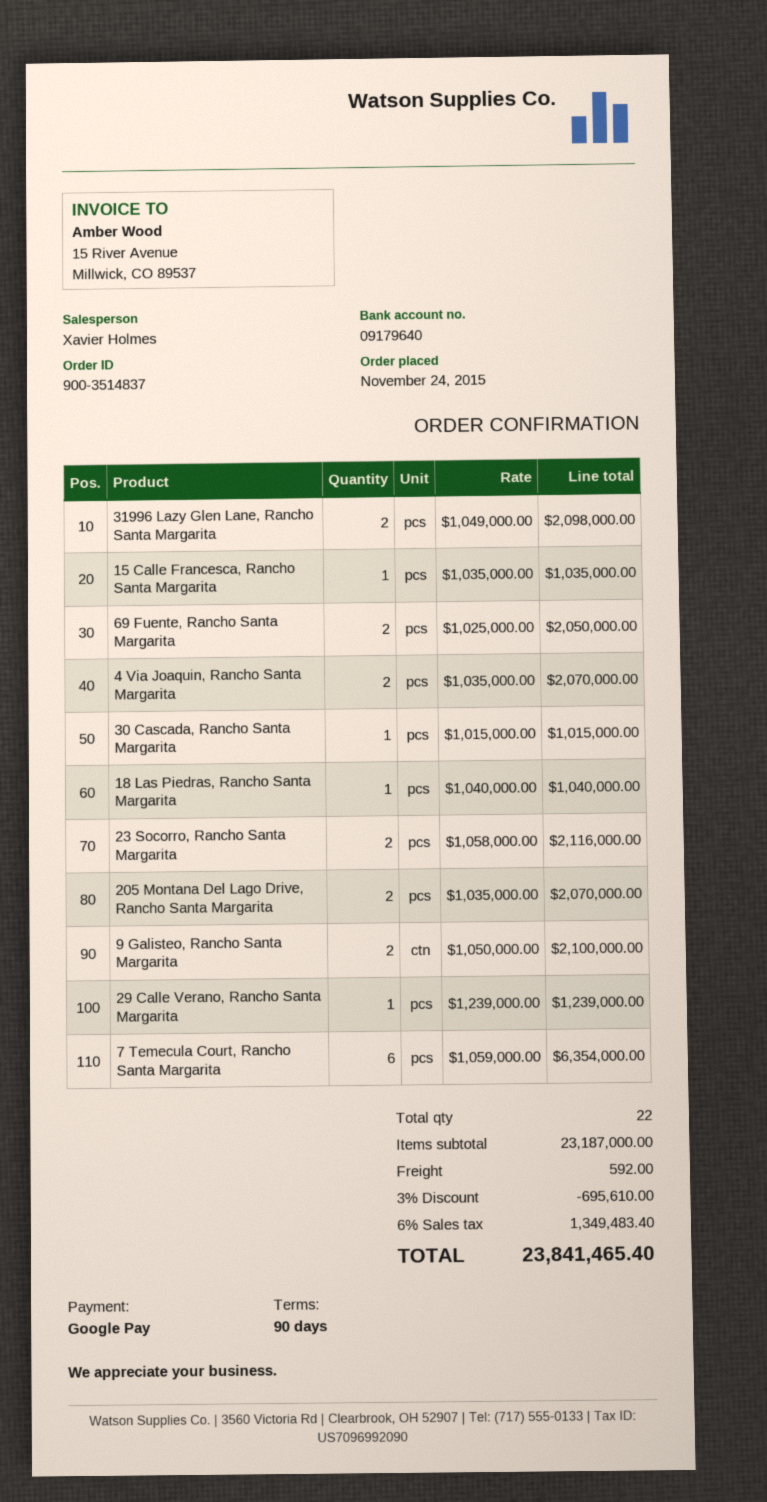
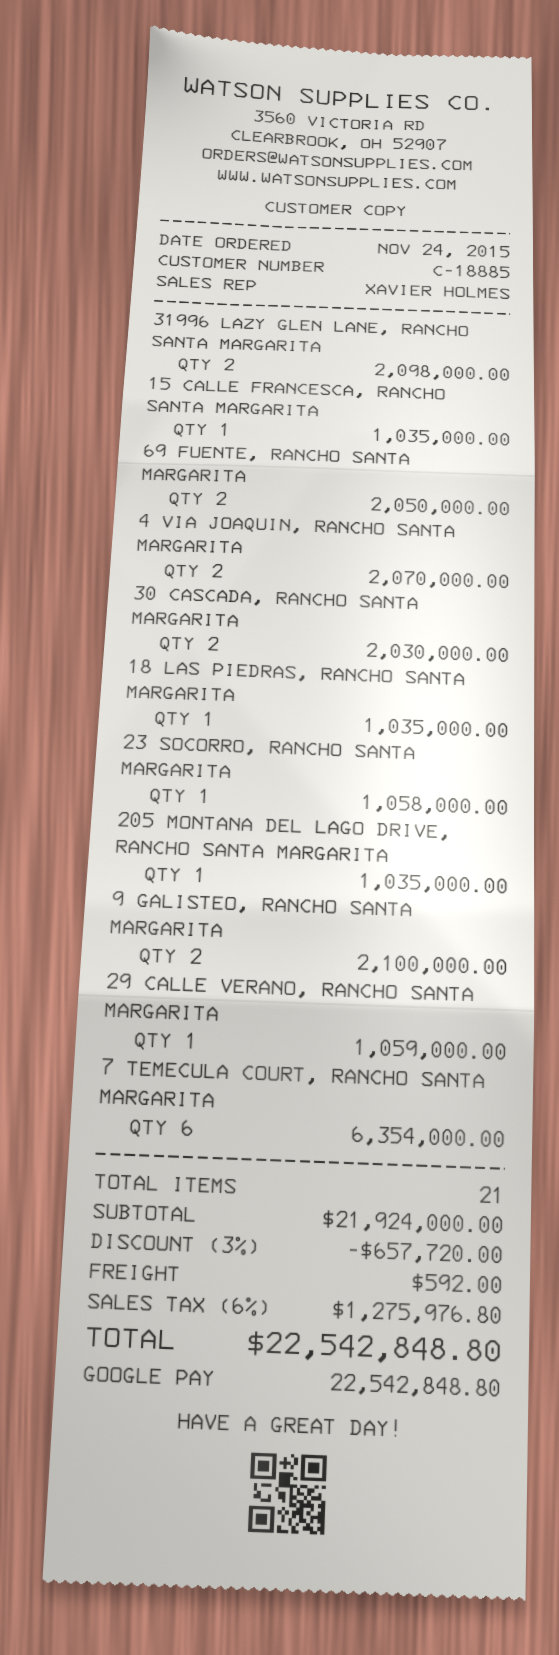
30 Cascada, Rancho Santa Margarita: 1 for 1015000.00 -> 2 for 2030000.00
18 Las Piedras, Rancho Santa Margarita: 1 for 1040000.00 -> 1 for 1035000.00
23 Socorro, Rancho Santa Margarita: 2 for 2116000.00 -> 1 for 1058000.00
205 Montana Del Lago Drive, Rancho Santa Margarita: 2 for 2070000.00 -> 1 for 1035000.00
29 Calle Verano, Rancho Santa Margarita: 1 for 1239000.00 -> 1 for 1059000.00
total quantity: 22 -> 21
subtotal: 23187000.00 -> 21924000.00
discount: 3% = 695610.00 -> 3% = 657720.00
tax: 6% = 1349483.40 -> 6% = 1275976.80
total: 23841465.40 -> 22542848.80

